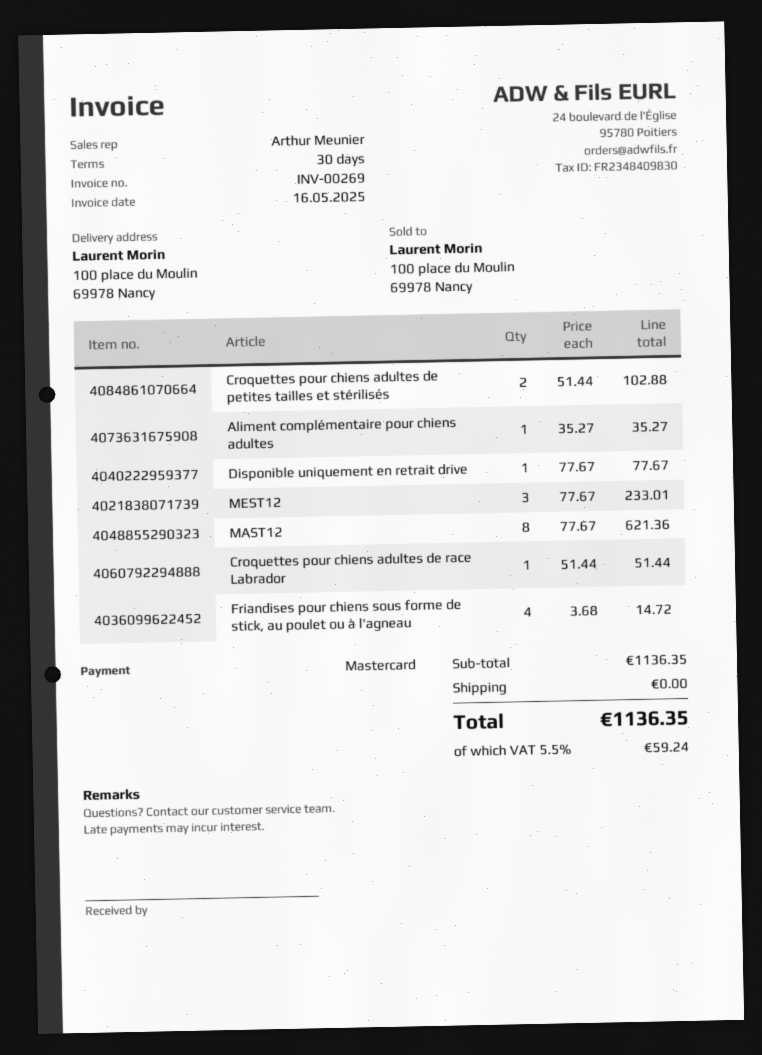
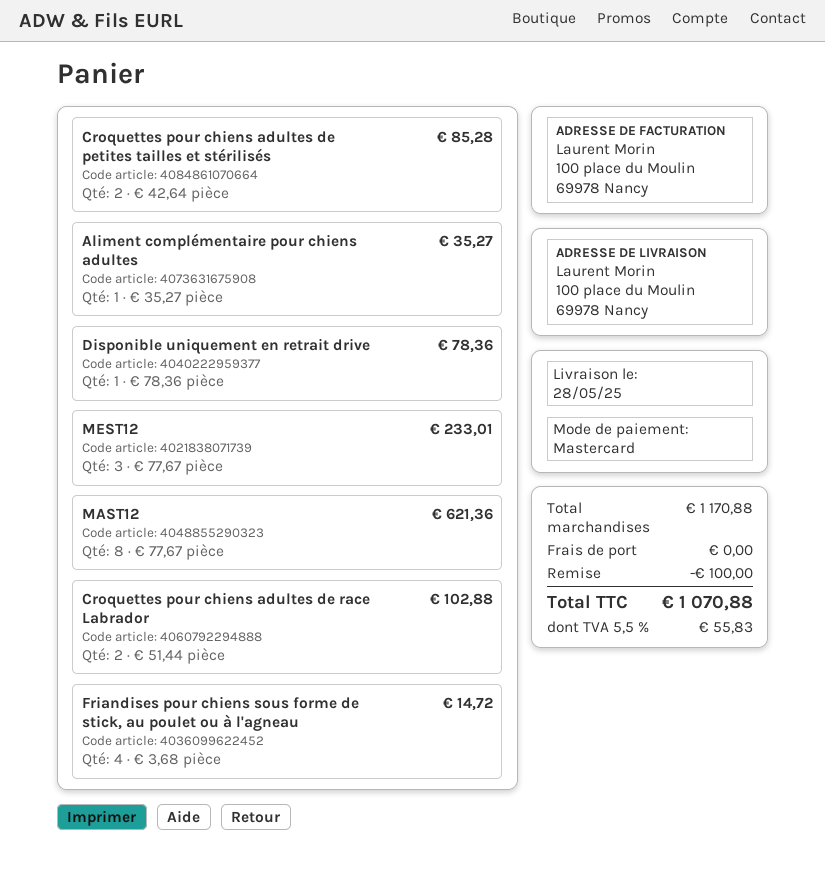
Croquettes pour chiens adultes de petites tailles et stérilisés: 2 x 51.44 = 102.88 -> 2 x 42.64 = 85.28
Disponible uniquement en retrait drive: 1 x 77.67 = 77.67 -> 1 x 78.36 = 78.36
Croquettes pour chiens adultes de race Labrador: 1 x 51.44 = 51.44 -> 2 x 51.44 = 102.88
subtotal: 1136.35 -> 1170.88
discount: none -> 100.00
tax: 5.5% = 59.24 -> 5.5% = 55.83
total: 1136.35 -> 1070.88

